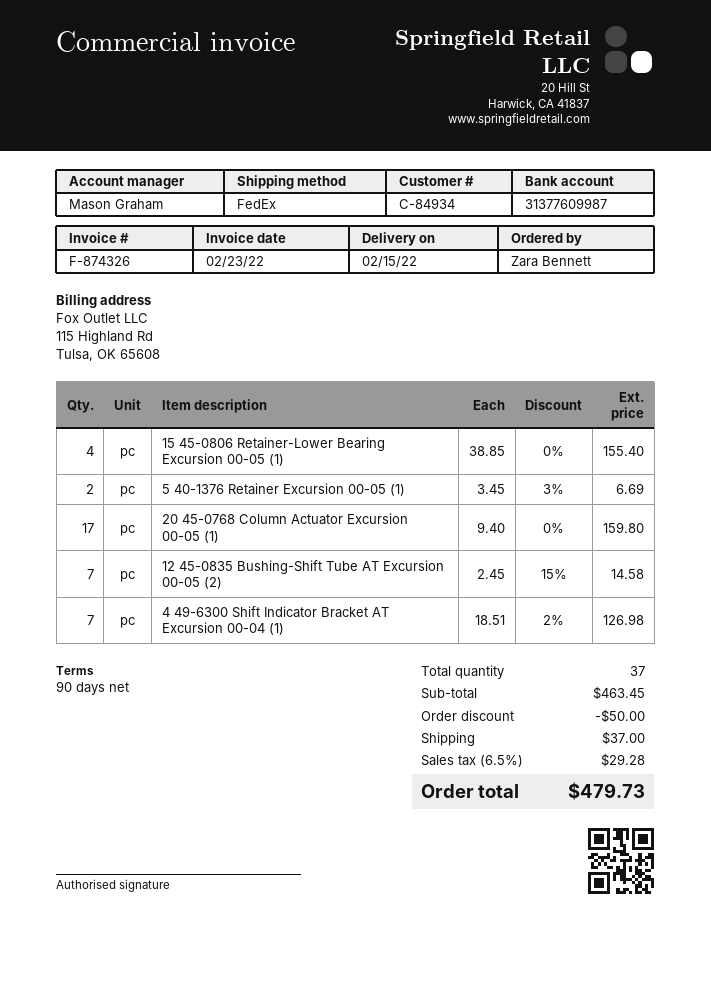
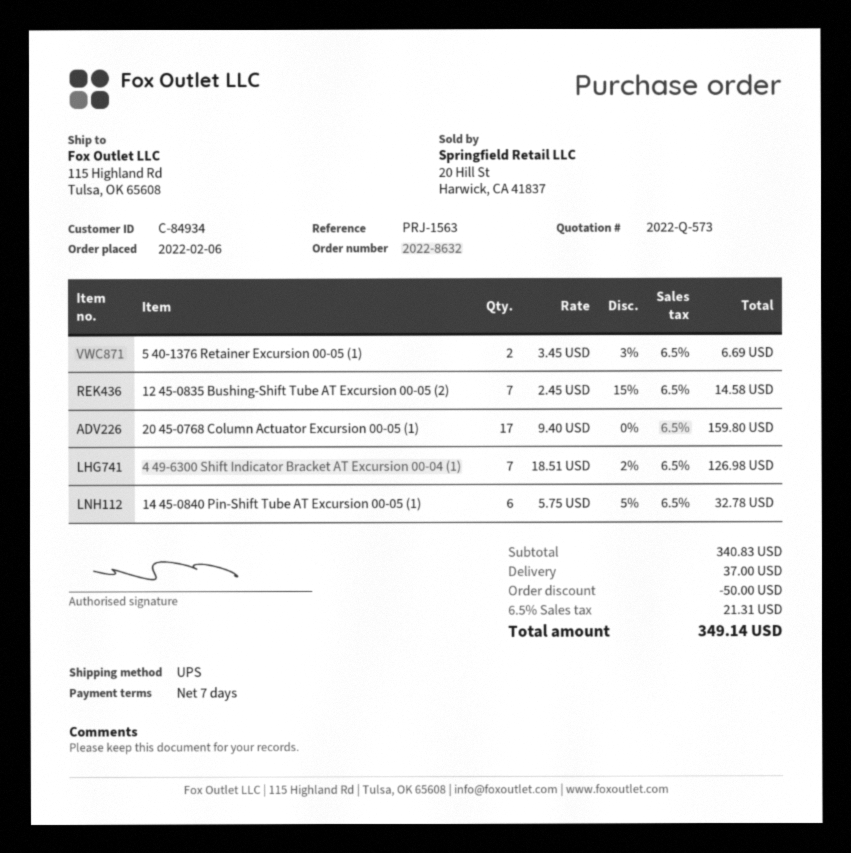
payment terms: 90 days -> 7 days
shipping method: FedEx -> UPS
15 45-0806 Retainer-Lower Bearing Excursion 00-05 (1): 4 x 38.85 = 155.40 -> none
14 45-0840 Pin-Shift Tube AT Excursion 00-05 (1): none -> 6 x 5.75 - 5% = 32.78
subtotal: 463.45 -> 340.83
tax: 6.5% = 29.28 -> 6.5% = 21.31
total: 479.73 -> 349.14

